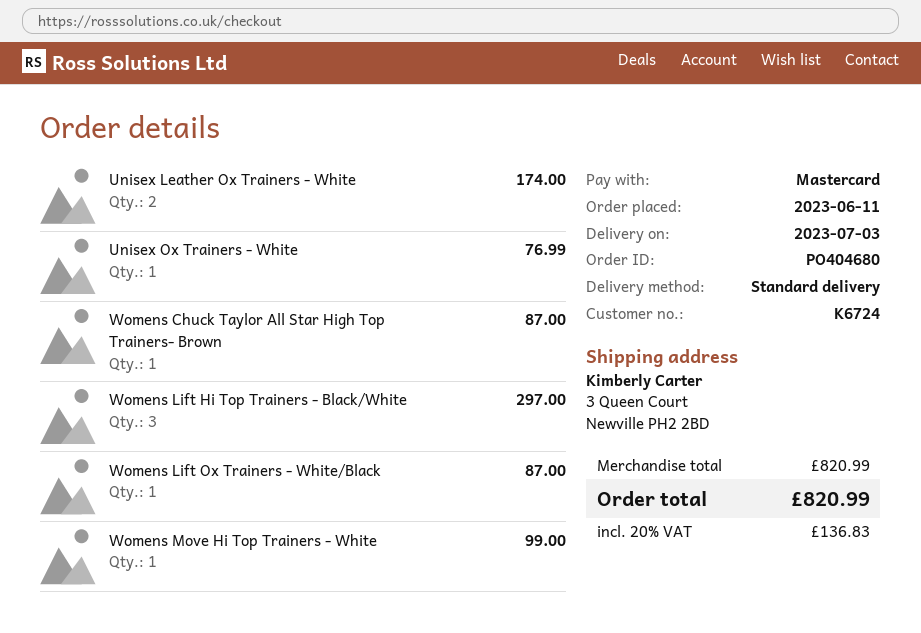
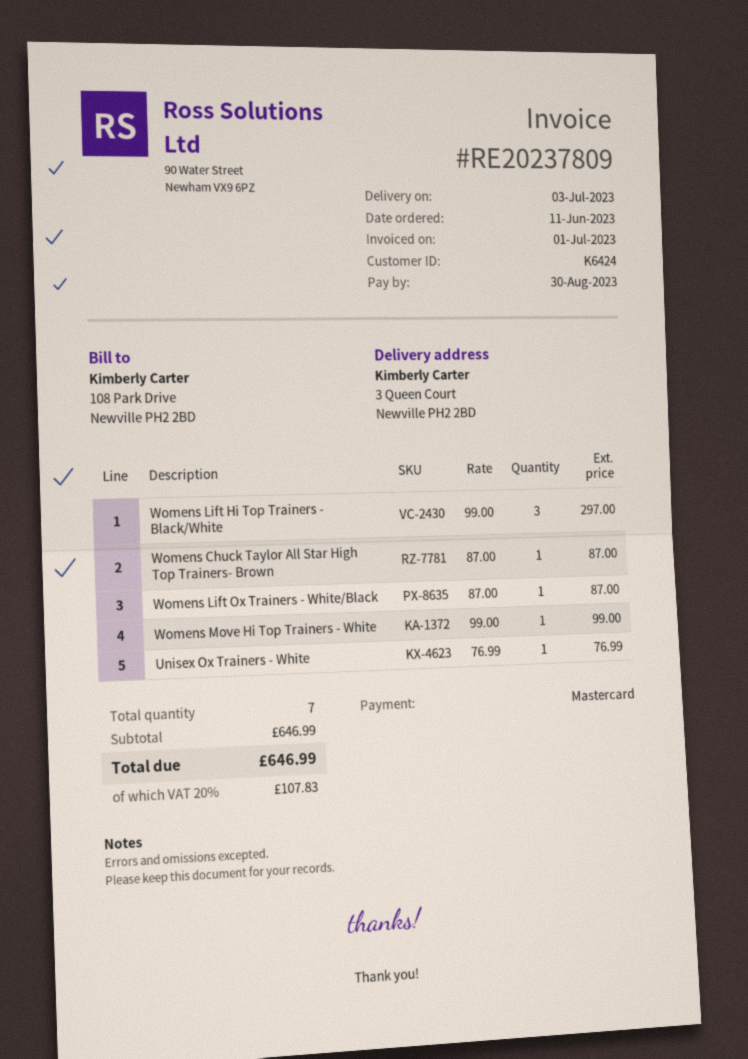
customer number: K6724 -> K6424
Unisex Leather Ox Trainers - White: 2 for 174.00 -> none
subtotal: 820.99 -> 646.99
tax: 20% = 136.83 -> 20% = 107.83
total: 820.99 -> 646.99

